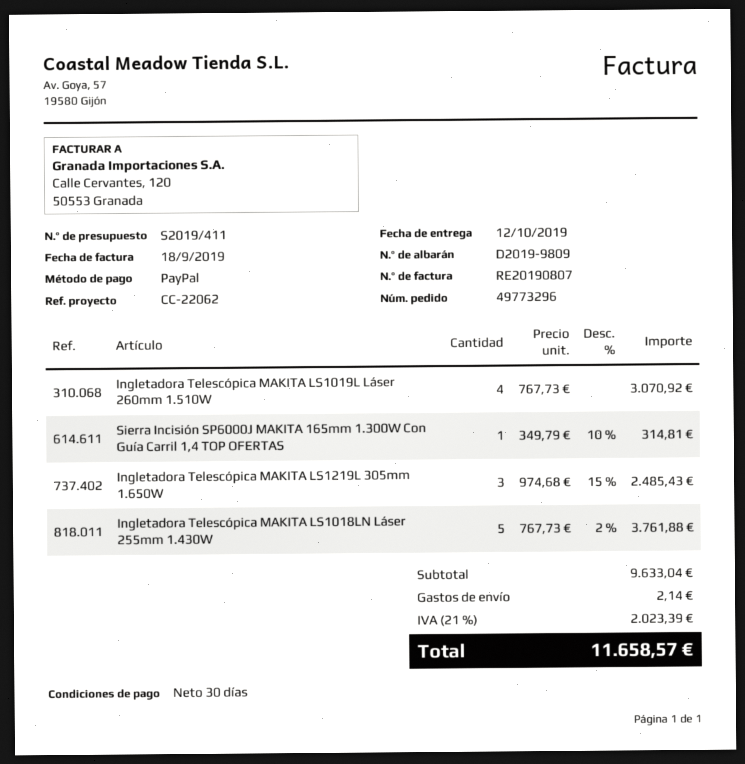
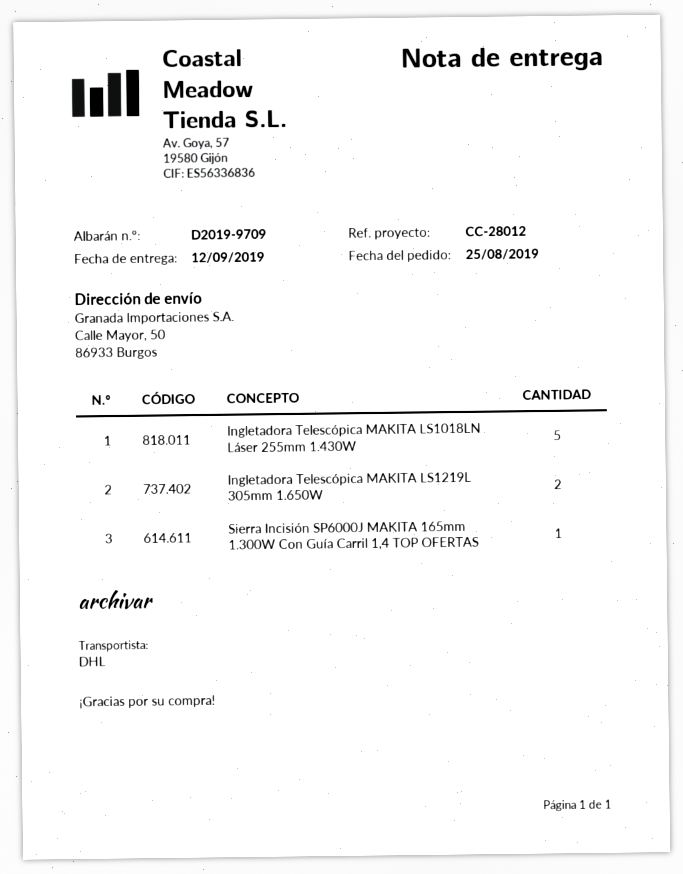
delivery note number: D2019-9809 -> D2019-9709
delivery date: 2019-10-12 -> 2019-09-12
reference: CC-22062 -> CC-28012
Ingletadora Telescópica MAKITA LS1019L Láser 260mm 1.510W: 4 -> none
Ingletadora Telescópica MAKITA LS1219L 305mm 1.650W: 3 -> 2

